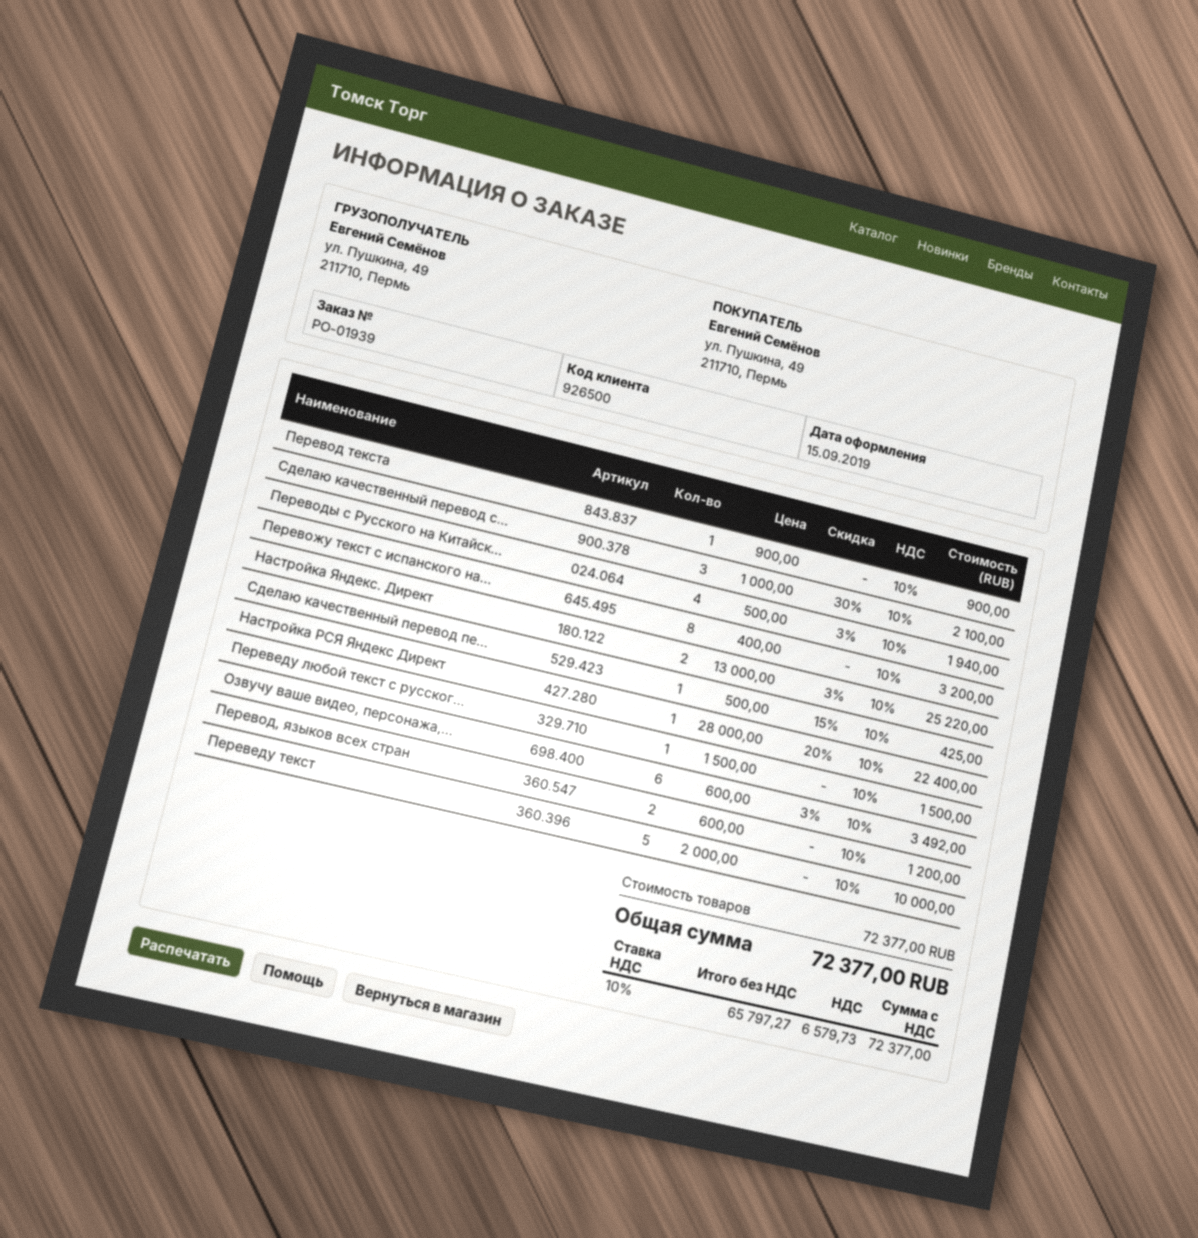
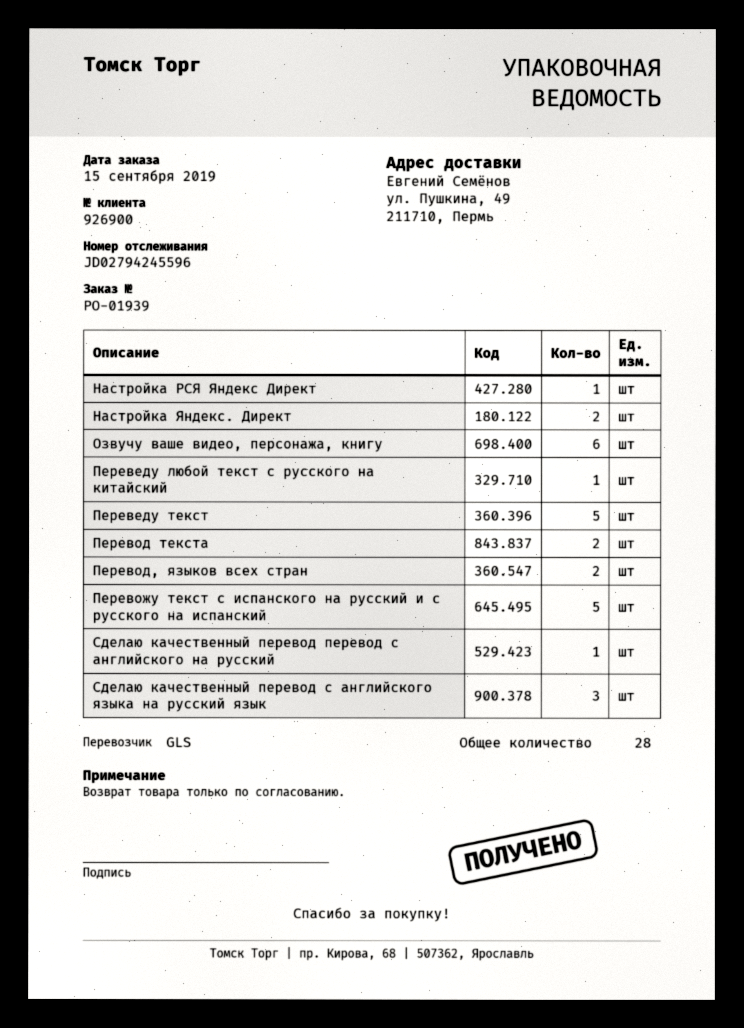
customer number: 926500 -> 926900
Перевод текста: 1 -> 2
Переводы с Русского на Китайск...: 4 -> none
Перевожу текст с испанского на...: 8 -> 5

